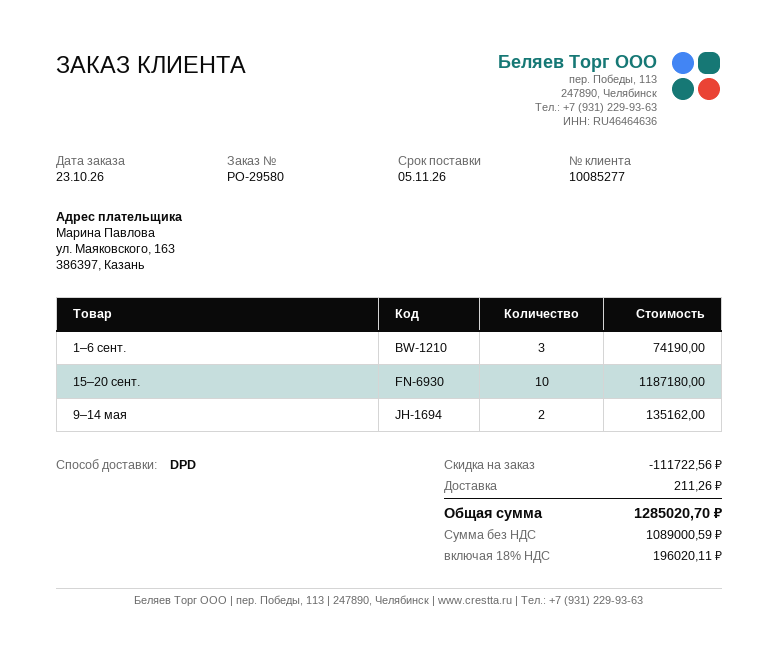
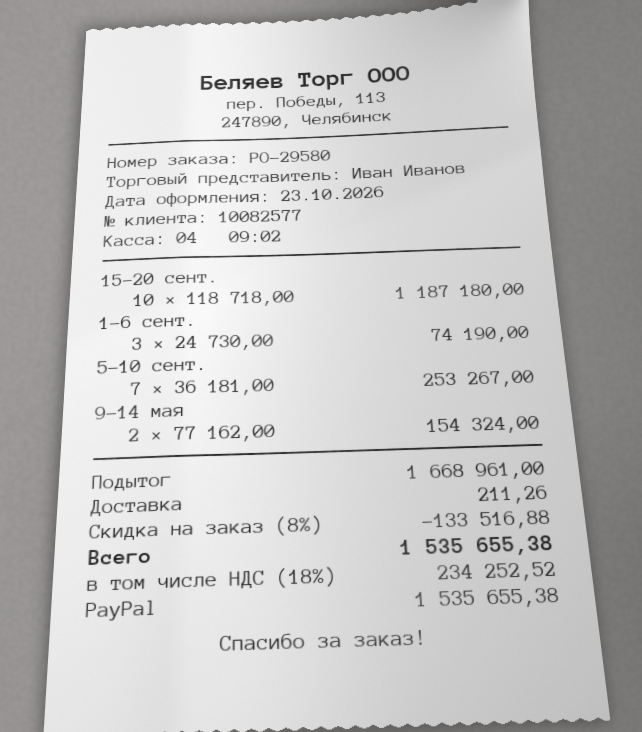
customer number: 10085277 -> 10082577
9–14 мая: 2 for 135162.00 -> 2 for 154324.00
5–10 сент.: none -> 7 for 253267.00
discount: 111722.56 -> 133516.88
tax: 18% = 196020.11 -> 18% = 234252.52
total: 1285020.70 -> 1535655.38

